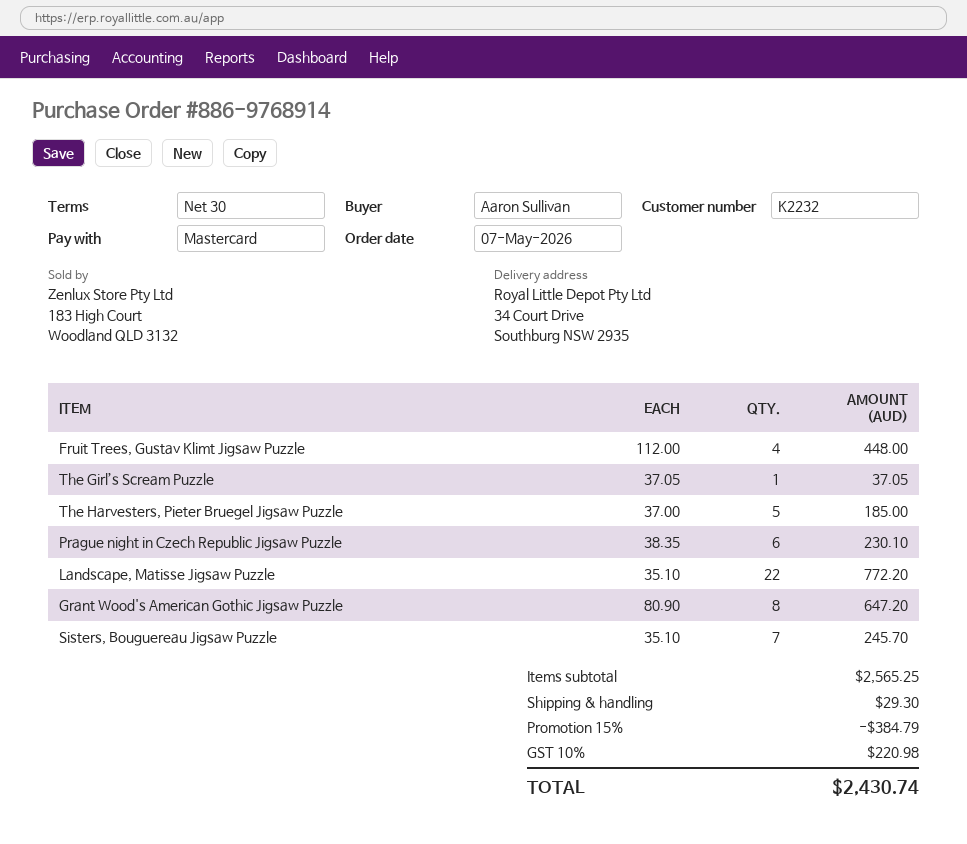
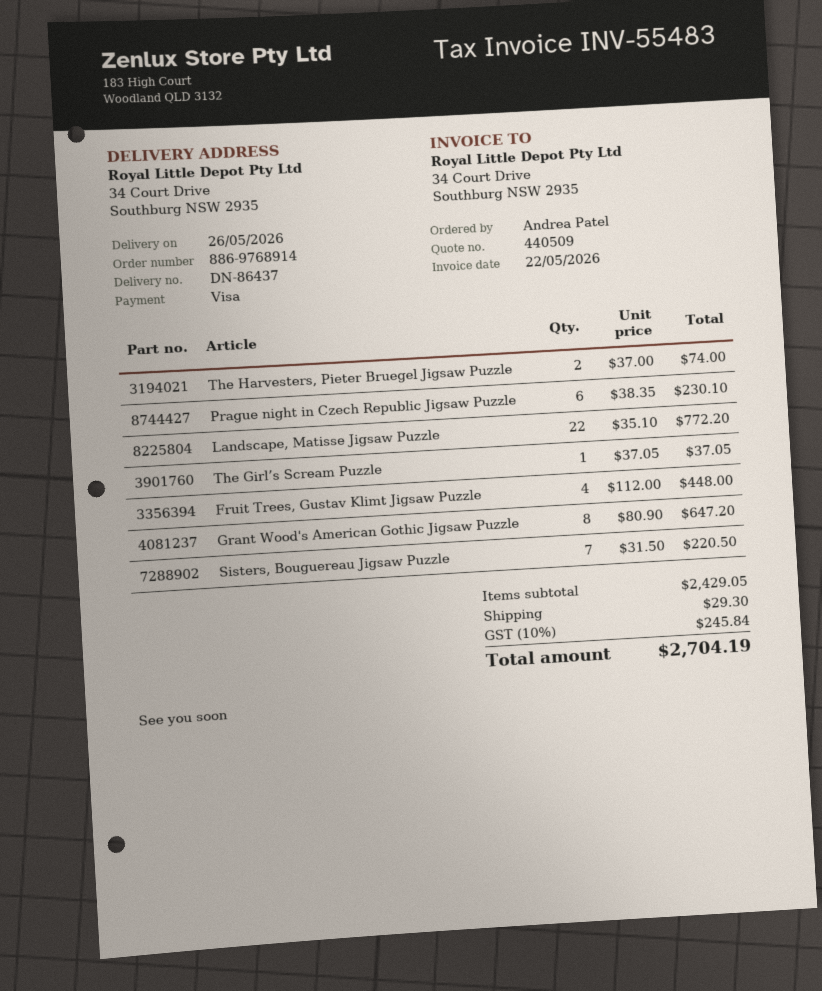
ordered by: Aaron Sullivan -> Andrea Patel
payment method: Mastercard -> Visa
The Harvesters, Pieter Bruegel Jigsaw Puzzle: 5 x 37.00 = 185.00 -> 2 x 37.00 = 74.00
Sisters, Bouguereau Jigsaw Puzzle: 7 x 35.10 = 245.70 -> 7 x 31.50 = 220.50
subtotal: 2565.25 -> 2429.05
discount: 15% = 384.79 -> none
tax: 10% = 220.98 -> 10% = 245.84
total: 2430.74 -> 2704.19

